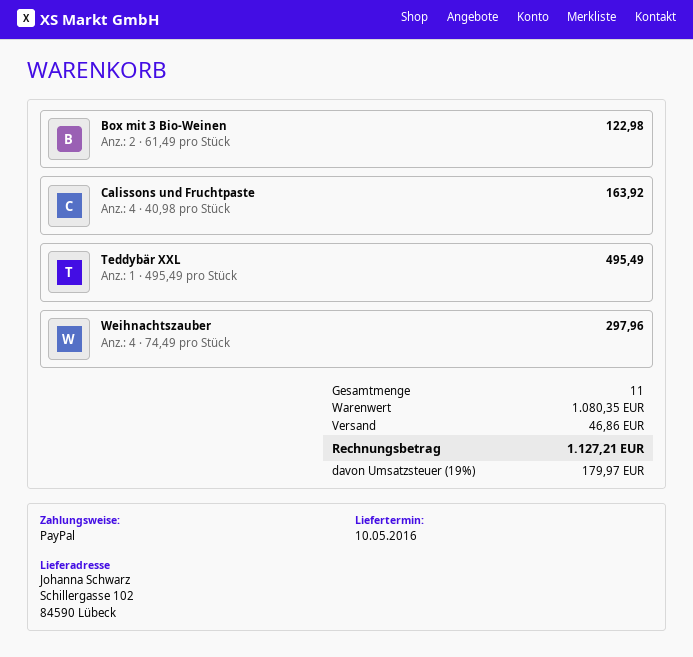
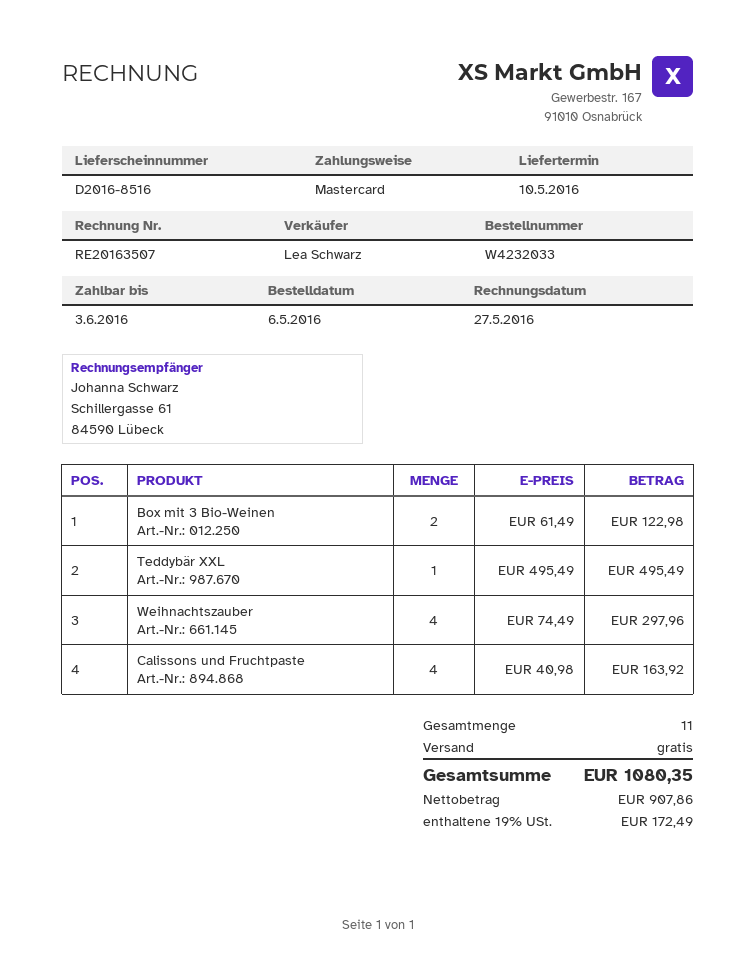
payment method: PayPal -> Mastercard
shipping: 46.86 -> 0.00
tax: 19% = 179.97 -> 19% = 172.49
total: 1127.21 -> 1080.35

